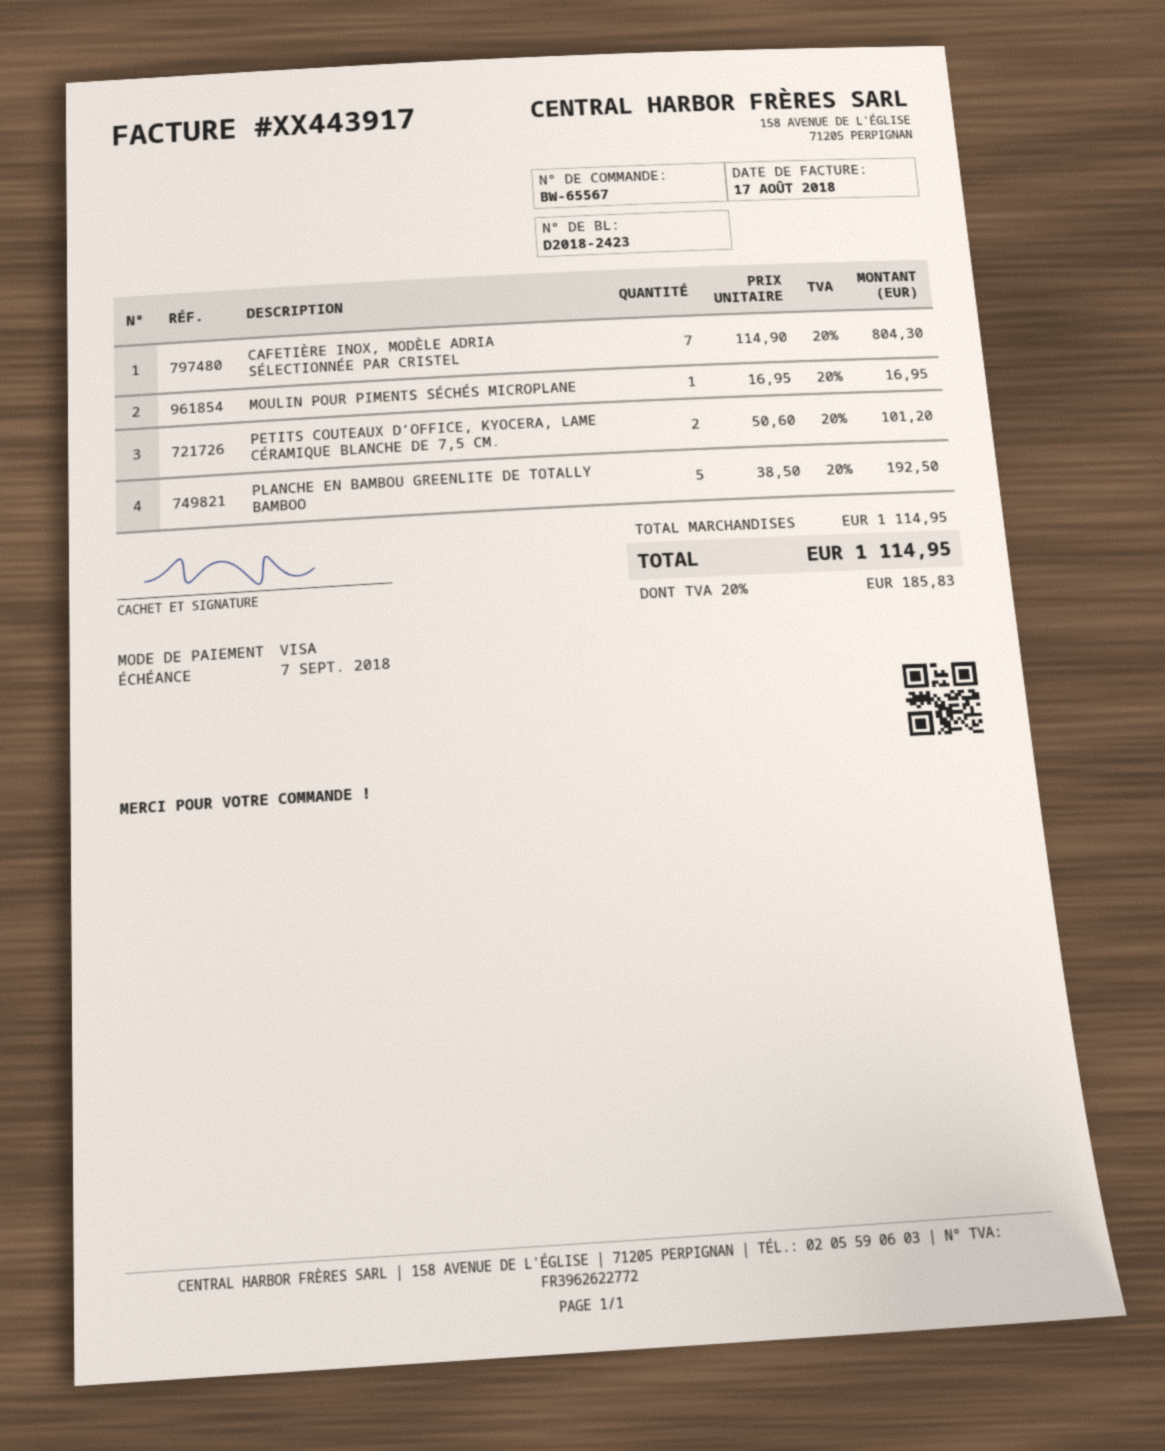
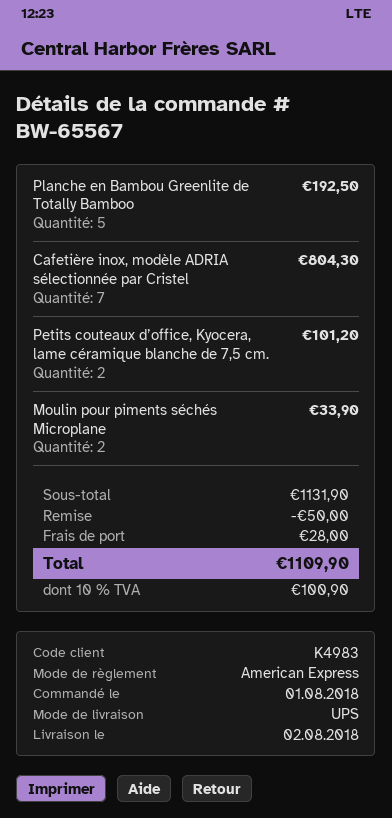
payment method: Visa -> American Express
MOULIN POUR PIMENTS SÉCHÉS MICROPLANE: 1 for 16.95 -> 2 for 33.90
subtotal: 1114.95 -> 1131.90
discount: none -> 50.00
shipping: none -> 28.00
tax: 20% = 185.83 -> 10% = 100.90
total: 1114.95 -> 1109.90

